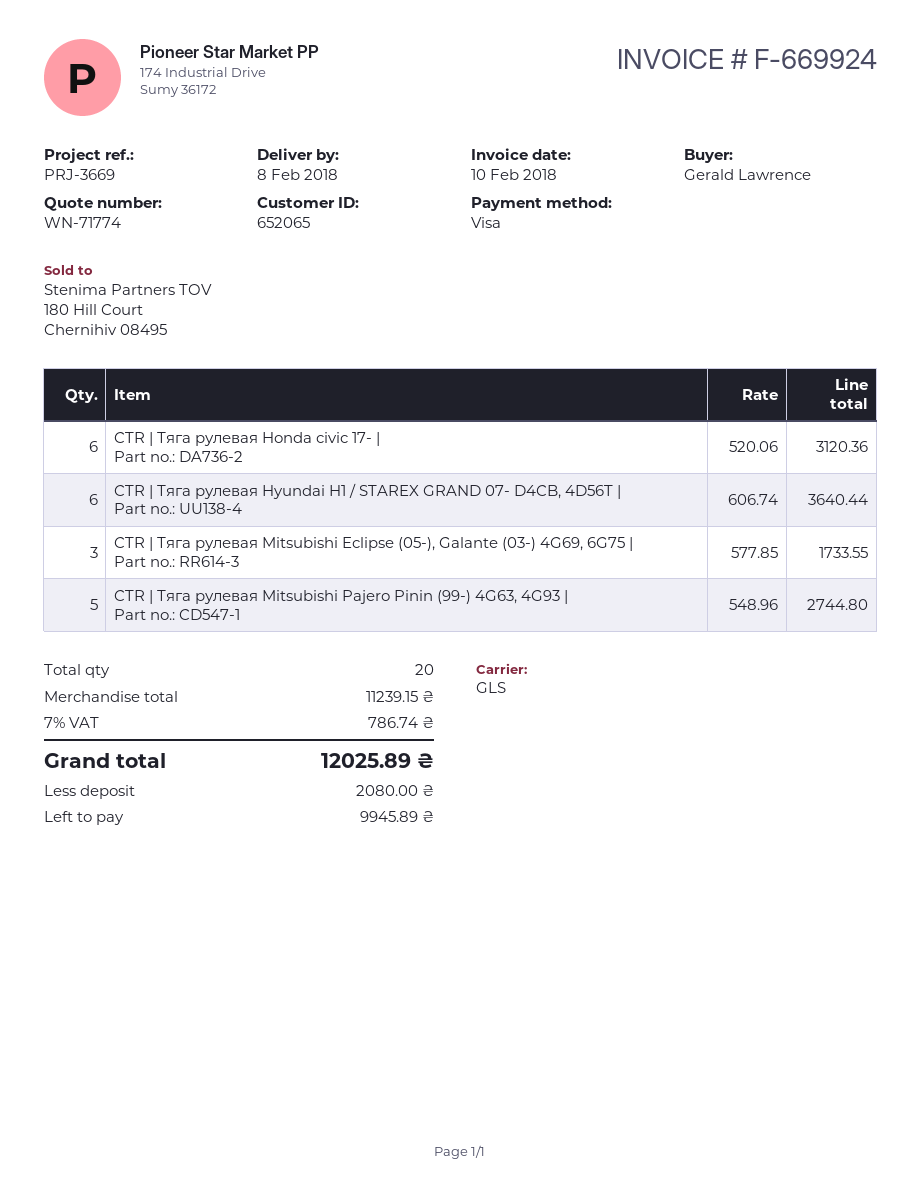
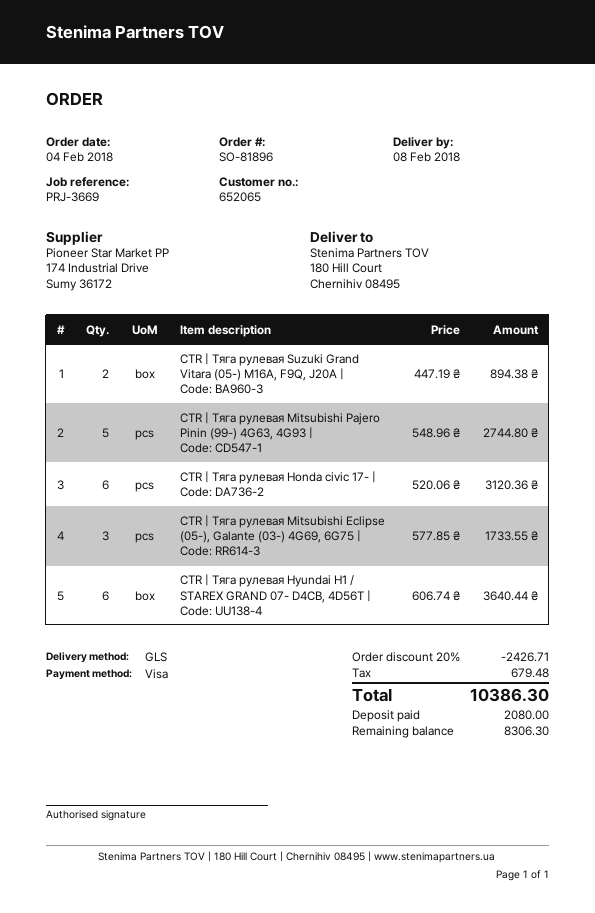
CTR | Тяга рулевая Suzuki Grand Vitara (05-) M16A, F9Q, J20A |: none -> 2 x 447.19 = 894.38
discount: none -> 20% = 2426.71
tax: 786.74 -> 679.48
total: 12025.89 -> 10386.30
balance: 9945.89 -> 8306.30

